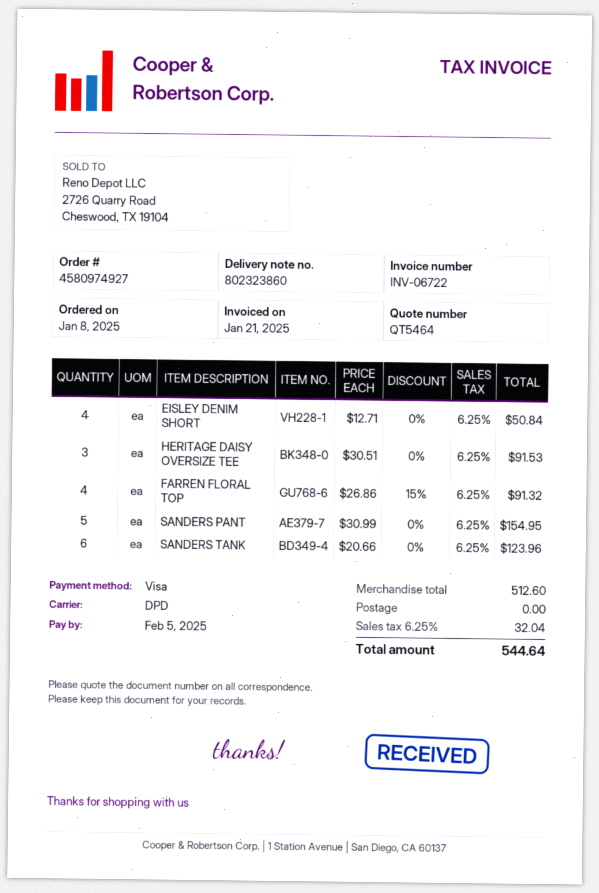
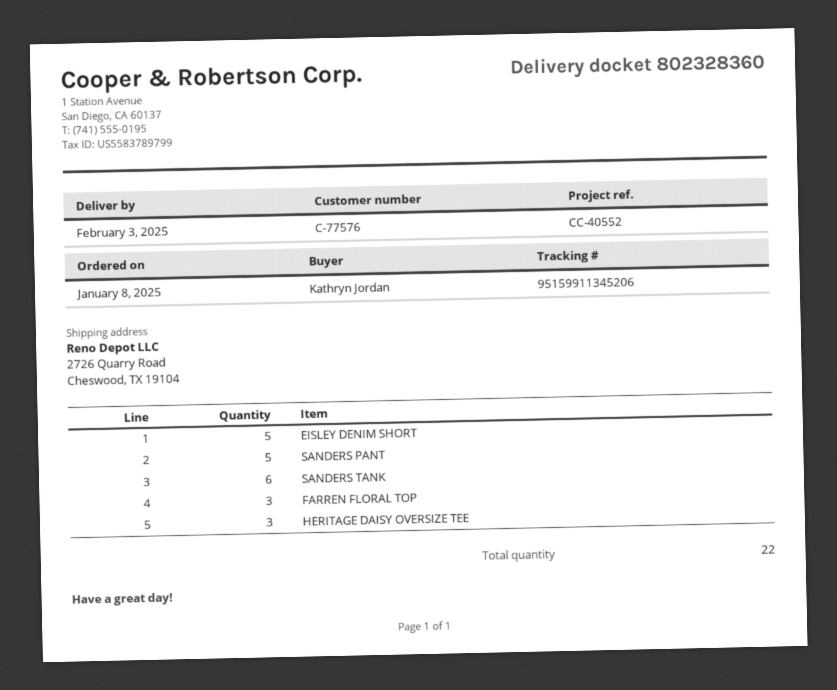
delivery note number: 802323860 -> 802328360
EISLEY DENIM SHORT: 4 -> 5
FARREN FLORAL TOP: 4 -> 3

